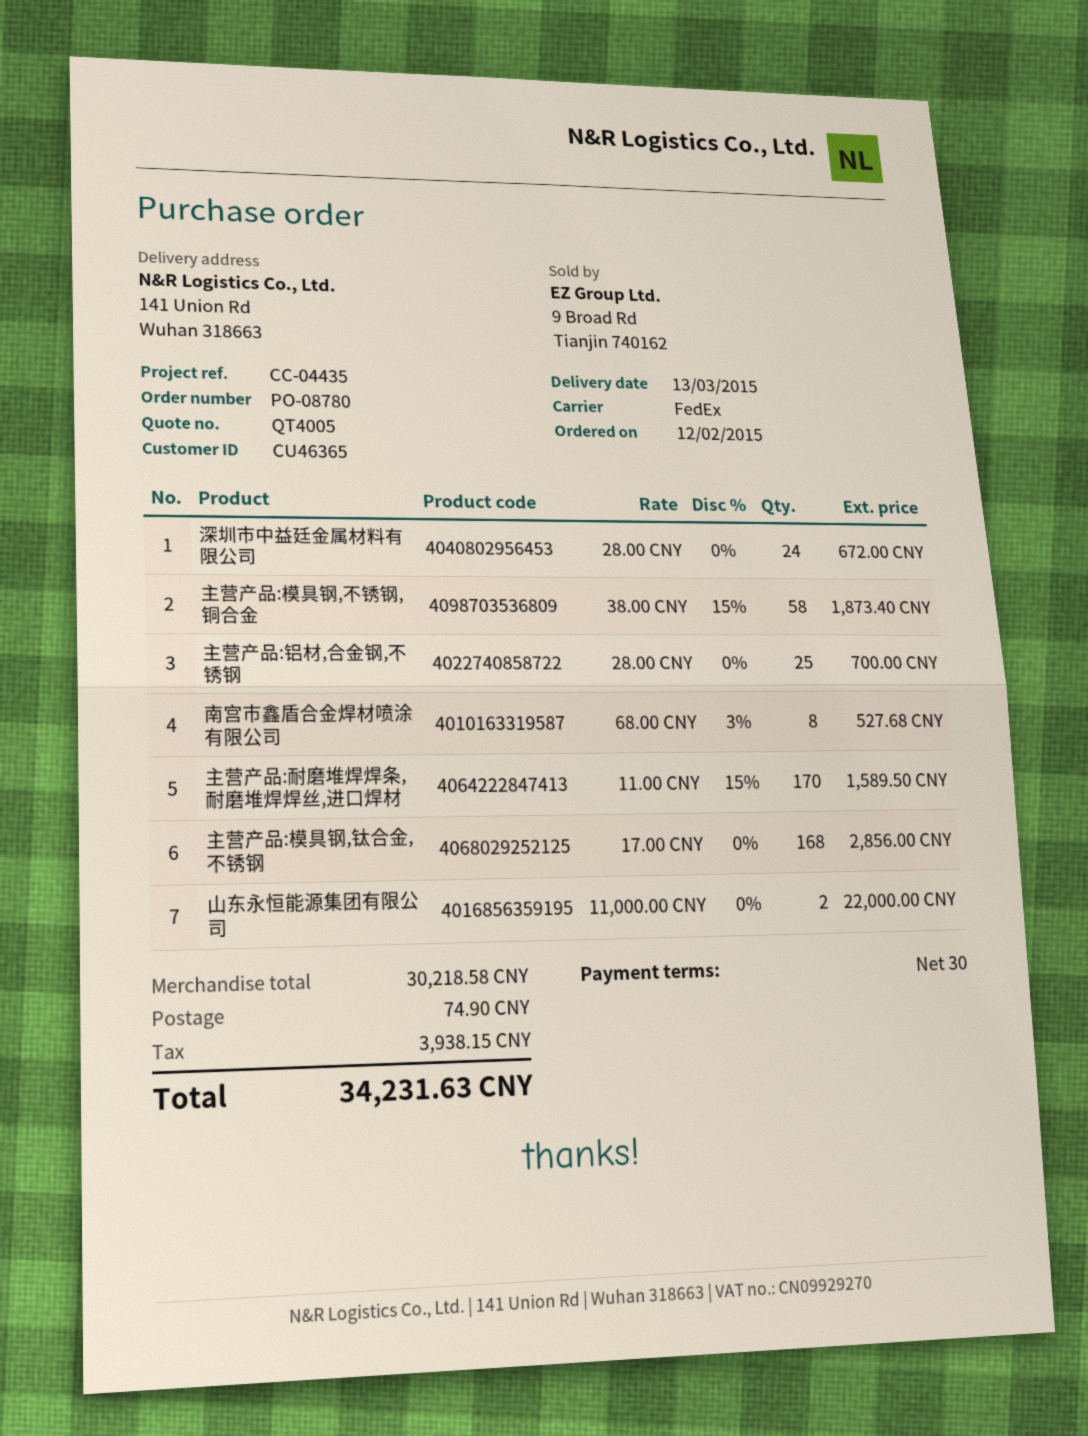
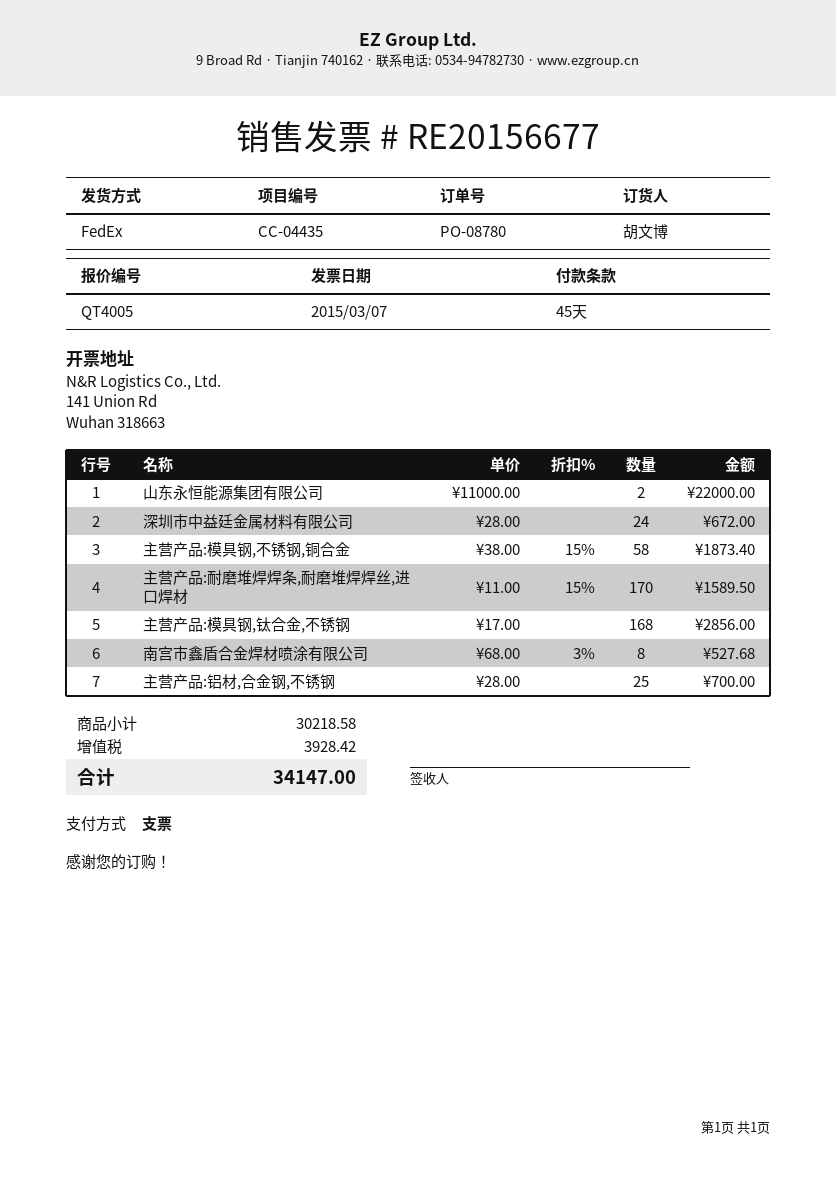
payment terms: 30 days -> 45 days
shipping: 74.90 -> none
tax: 3938.15 -> 3928.42
total: 34231.63 -> 34147.00

